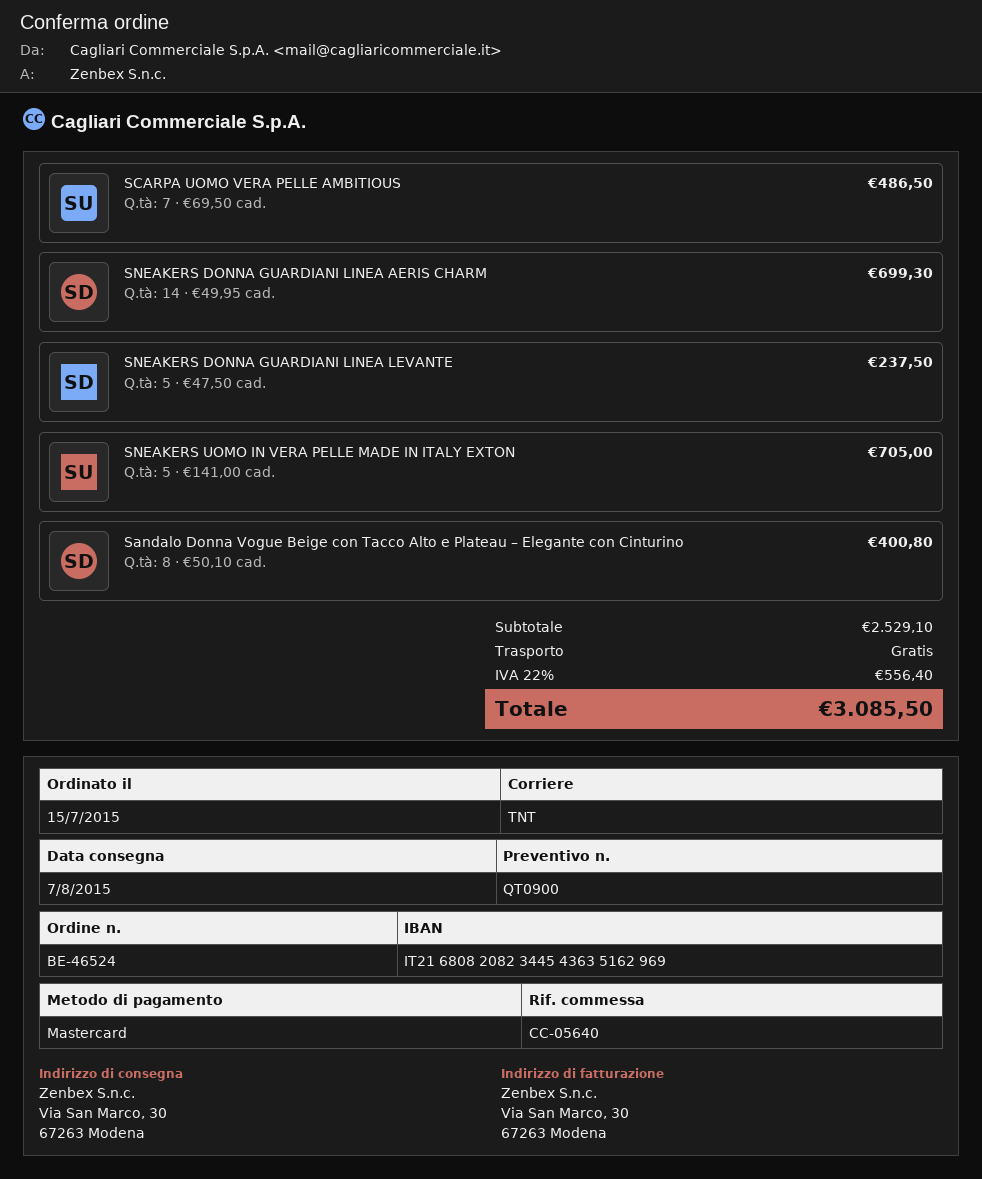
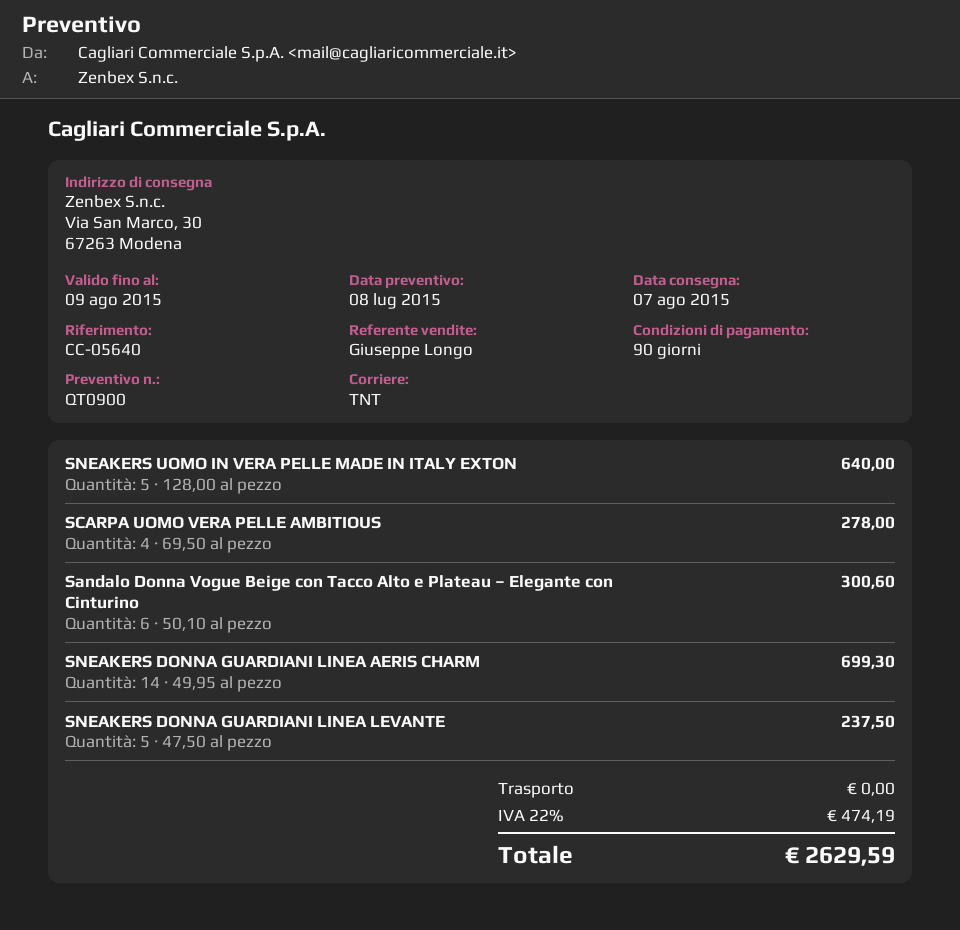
SCARPA UOMO VERA PELLE AMBITIOUS: 7 x 69.50 = 486.50 -> 4 x 69.50 = 278.00
SNEAKERS UOMO IN VERA PELLE MADE IN ITALY EXTON: 5 x 141.00 = 705.00 -> 5 x 128.00 = 640.00
Sandalo Donna Vogue Beige con Tacco Alto e Plateau – Elegante con Cinturino: 8 x 50.10 = 400.80 -> 6 x 50.10 = 300.60
tax: 22% = 556.40 -> 22% = 474.19
total: 3085.50 -> 2629.59

